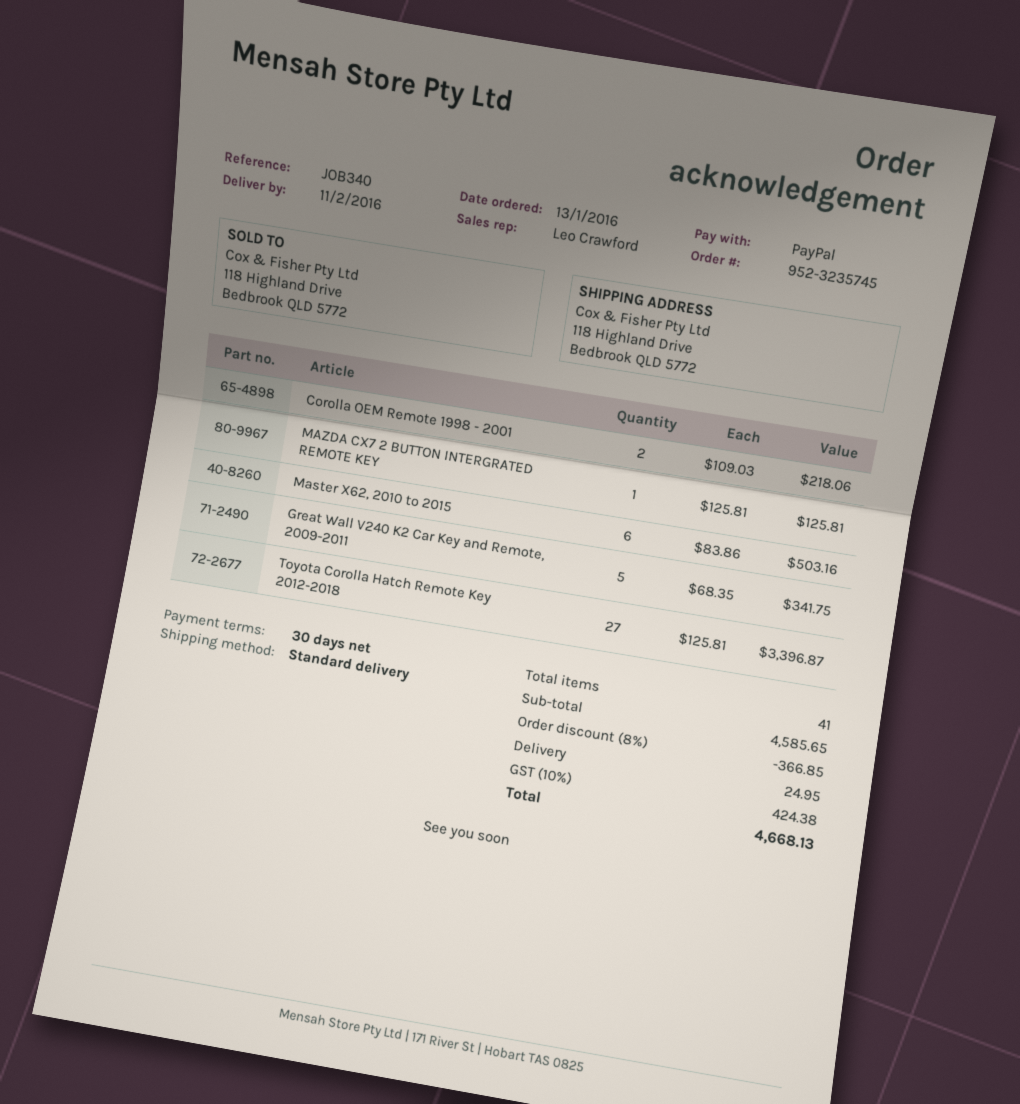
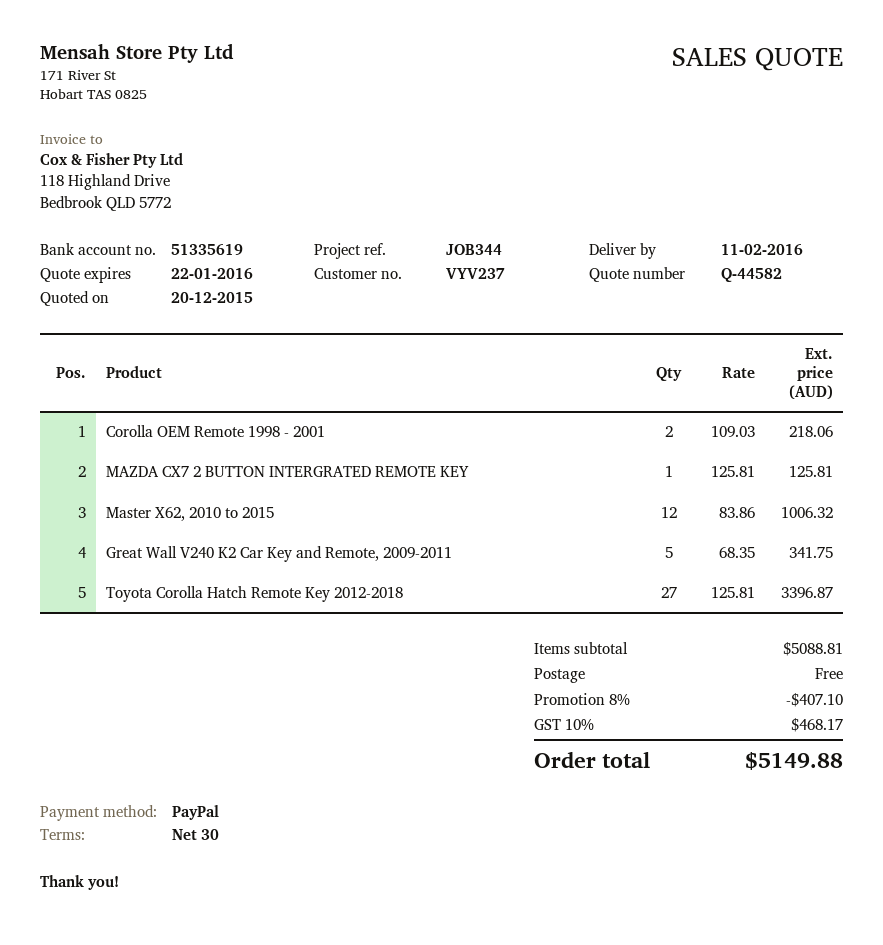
reference: JOB340 -> JOB344
Master X62, 2010 to 2015: 6 x 83.86 = 503.16 -> 12 x 83.86 = 1006.32
subtotal: 4585.65 -> 5088.81
discount: 8% = 366.85 -> 8% = 407.10
shipping: 24.95 -> 0.00
tax: 10% = 424.38 -> 10% = 468.17
total: 4668.13 -> 5149.88

